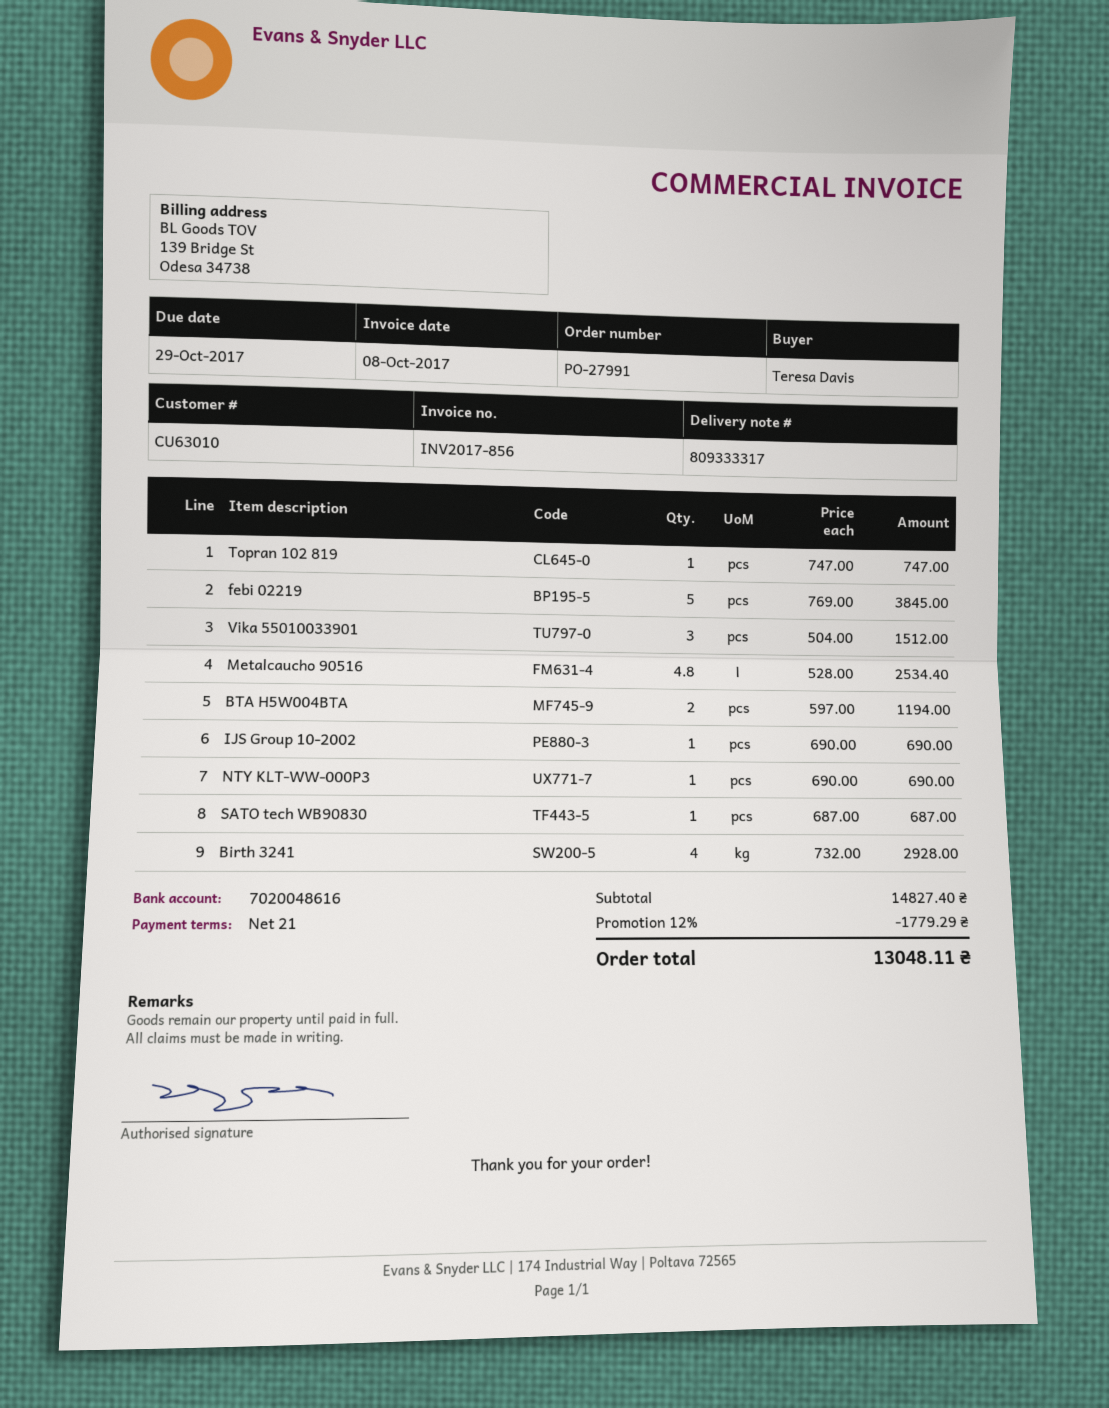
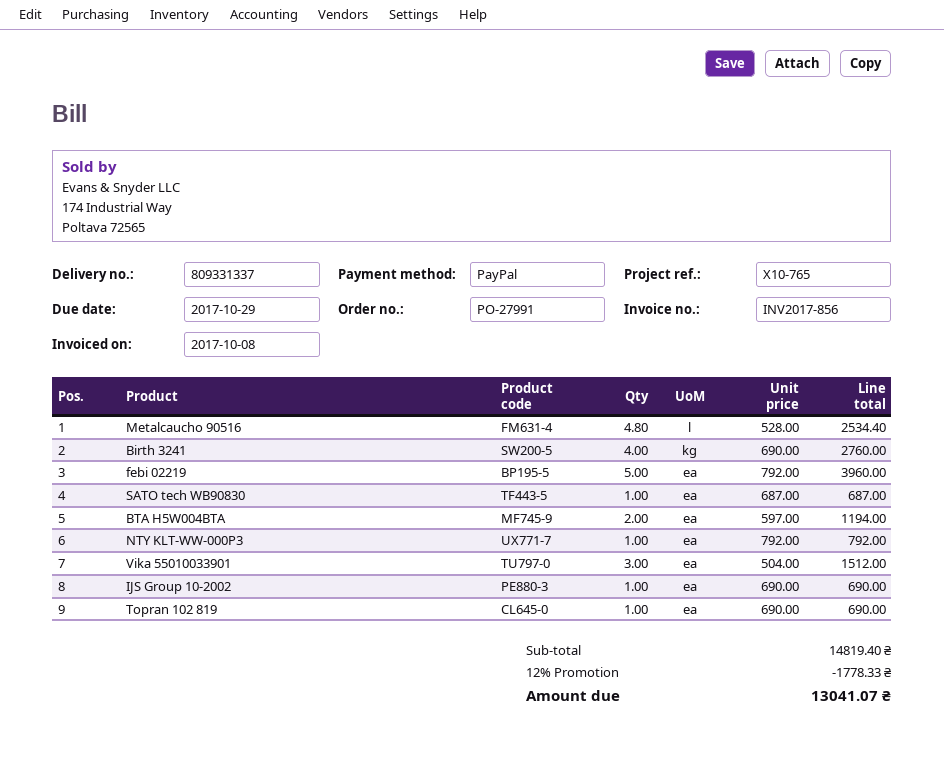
delivery note number: 809333317 -> 809331337
Topran 102 819: 1 x 747.00 = 747.00 -> 1 x 690.00 = 690.00
febi 02219: 5 x 769.00 = 3845.00 -> 5 x 792.00 = 3960.00
NTY KLT-WW-000P3: 1 x 690.00 = 690.00 -> 1 x 792.00 = 792.00
Birth 3241: 4 x 732.00 = 2928.00 -> 4 x 690.00 = 2760.00
subtotal: 14827.40 -> 14819.40
discount: 12% = 1779.29 -> 12% = 1778.33
total: 13048.11 -> 13041.07

